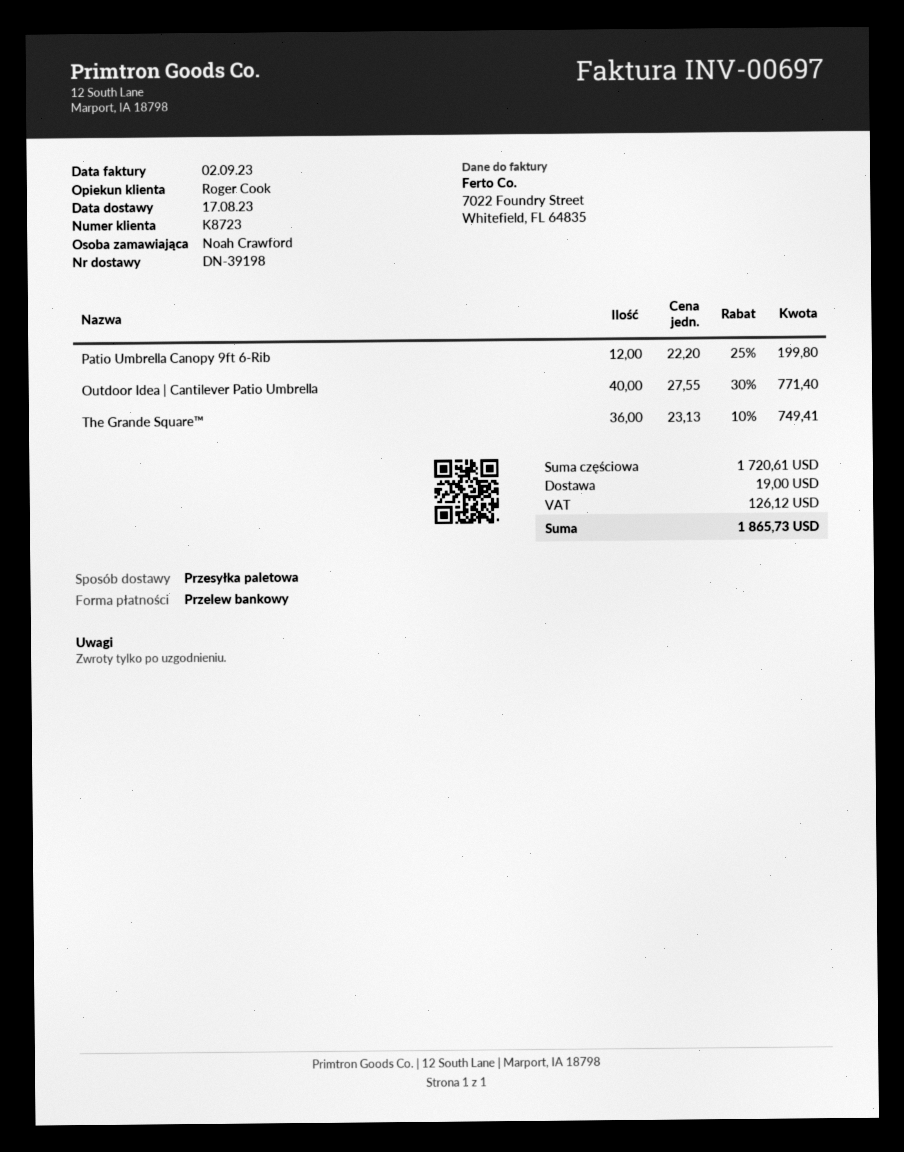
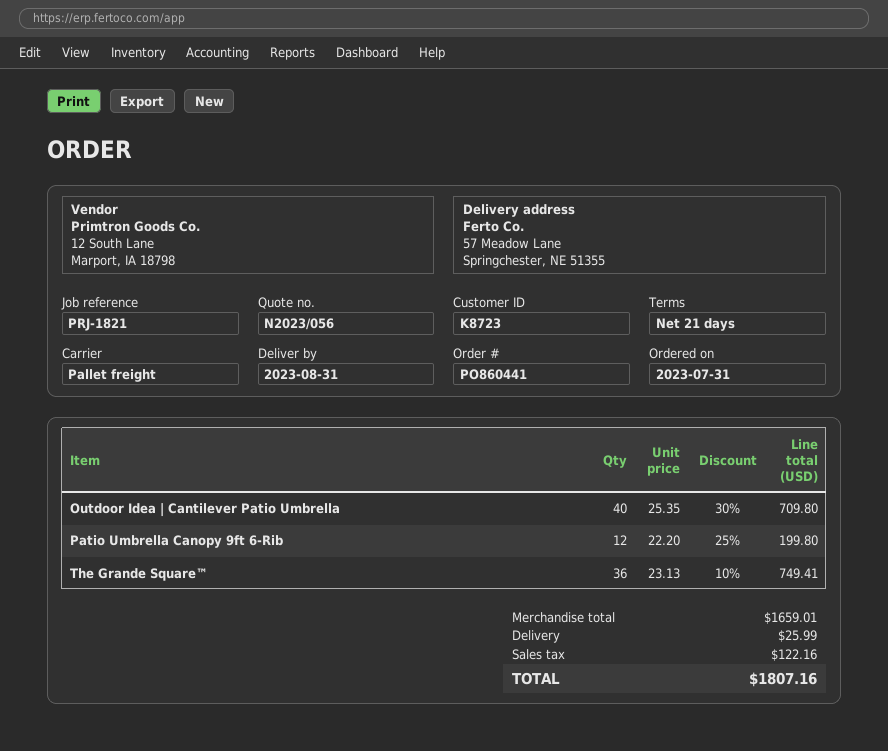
delivery date: 2023-08-17 -> 2023-08-31
Outdoor Idea | Cantilever Patio Umbrella: 40 x 27.55 - 30% = 771.40 -> 40 x 25.35 - 30% = 709.80
subtotal: 1720.61 -> 1659.01
shipping: 19.00 -> 25.99
tax: 126.12 -> 122.16
total: 1865.73 -> 1807.16

